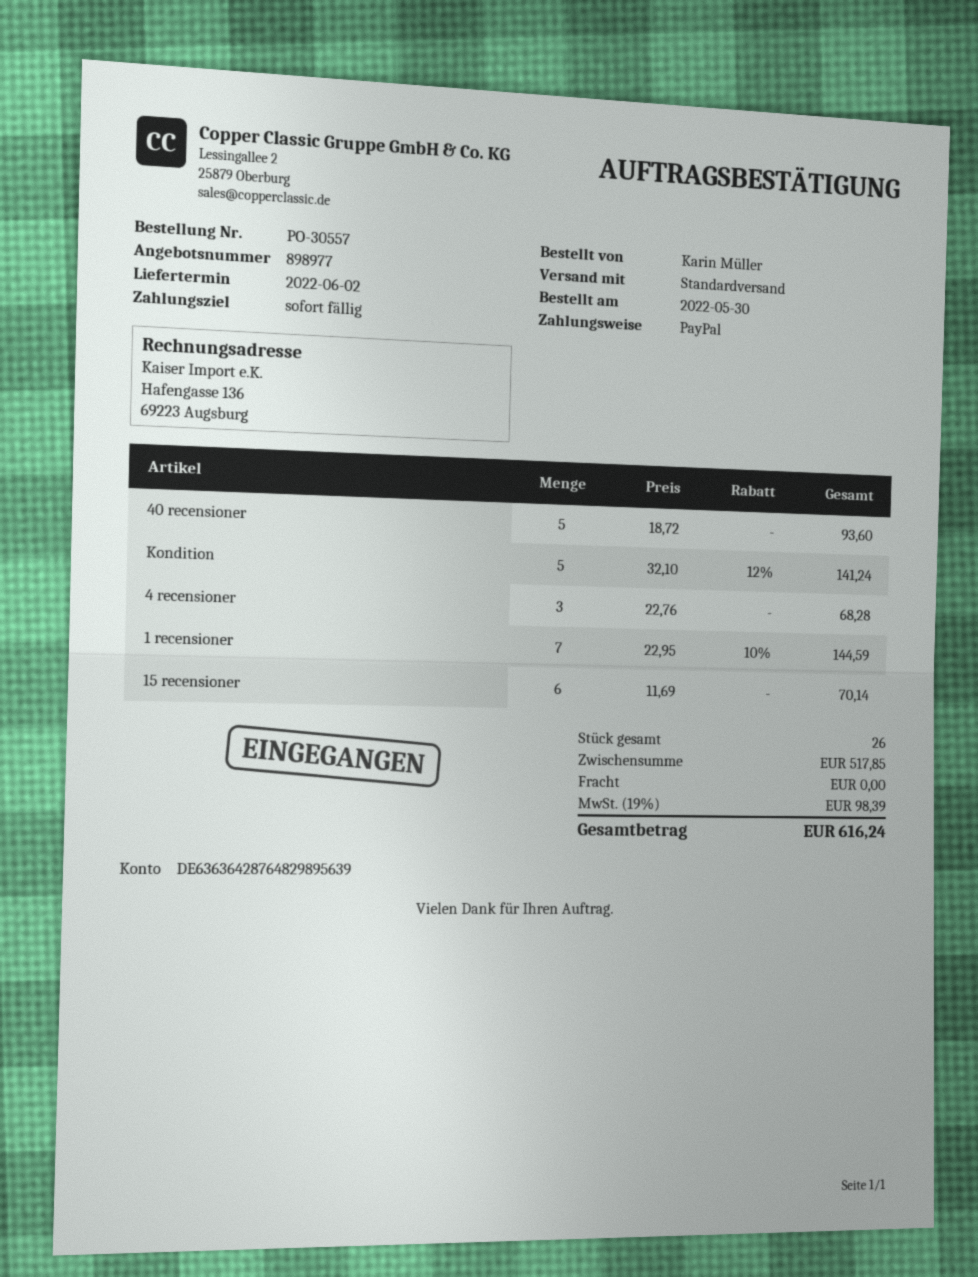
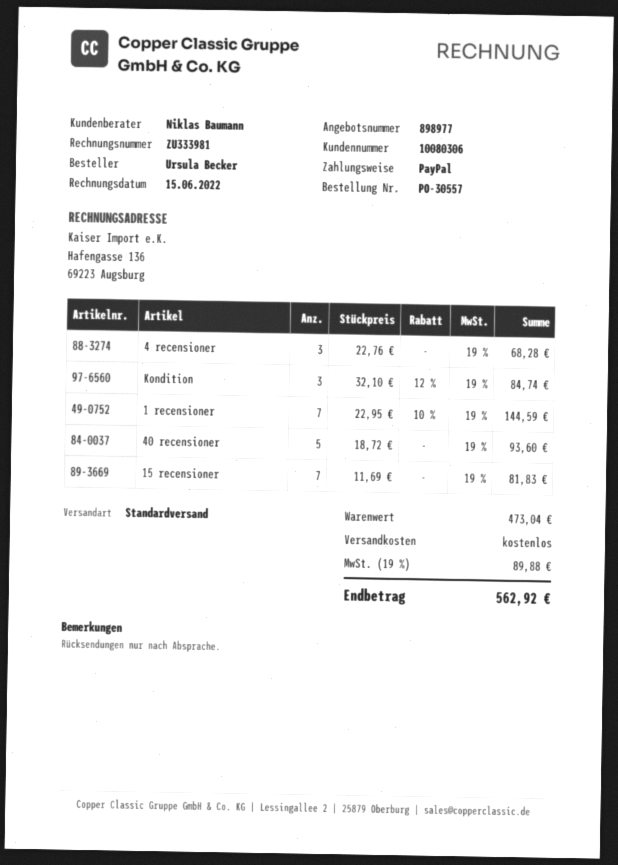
ordered by: Karin Müller -> Ursula Becker
Kondition: 5 x 32.10 - 12% = 141.24 -> 3 x 32.10 - 12% = 84.74
15 recensioner: 6 x 11.69 = 70.14 -> 7 x 11.69 = 81.83
subtotal: 517.85 -> 473.04
tax: 19% = 98.39 -> 19% = 89.88
total: 616.24 -> 562.92

